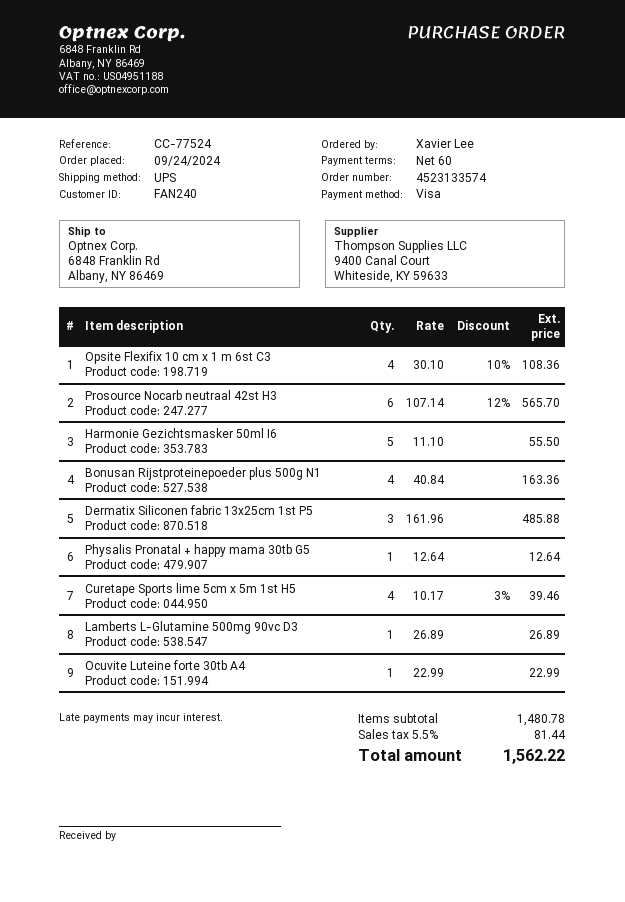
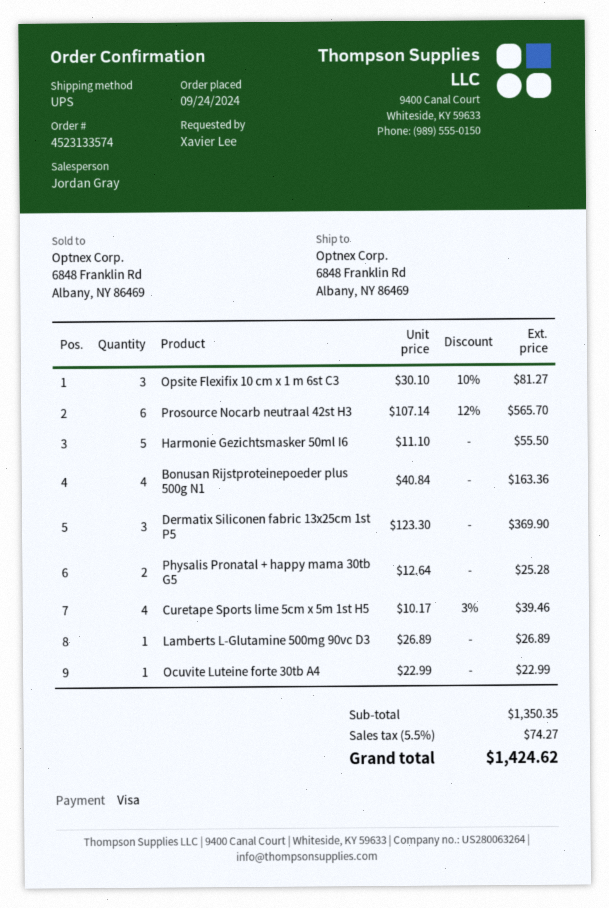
Opsite Flexifix 10 cm x 1 m 6st C3: 4 x 30.10 - 10% = 108.36 -> 3 x 30.10 - 10% = 81.27
Dermatix Siliconen fabric 13x25cm 1st P5: 3 x 161.96 = 485.88 -> 3 x 123.30 = 369.90
Physalis Pronatal + happy mama 30tb G5: 1 x 12.64 = 12.64 -> 2 x 12.64 = 25.28
subtotal: 1480.78 -> 1350.35
tax: 5.5% = 81.44 -> 5.5% = 74.27
total: 1562.22 -> 1424.62

